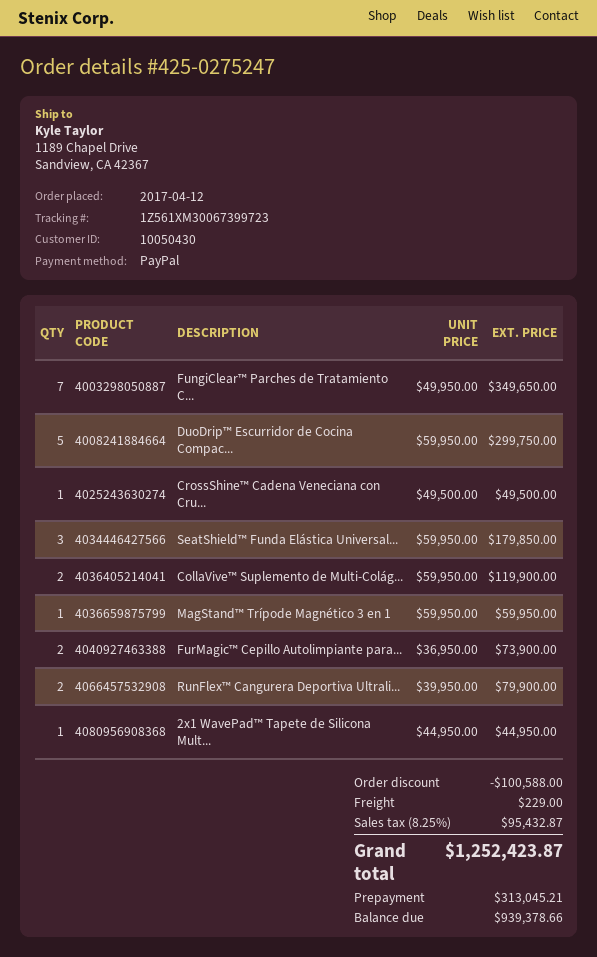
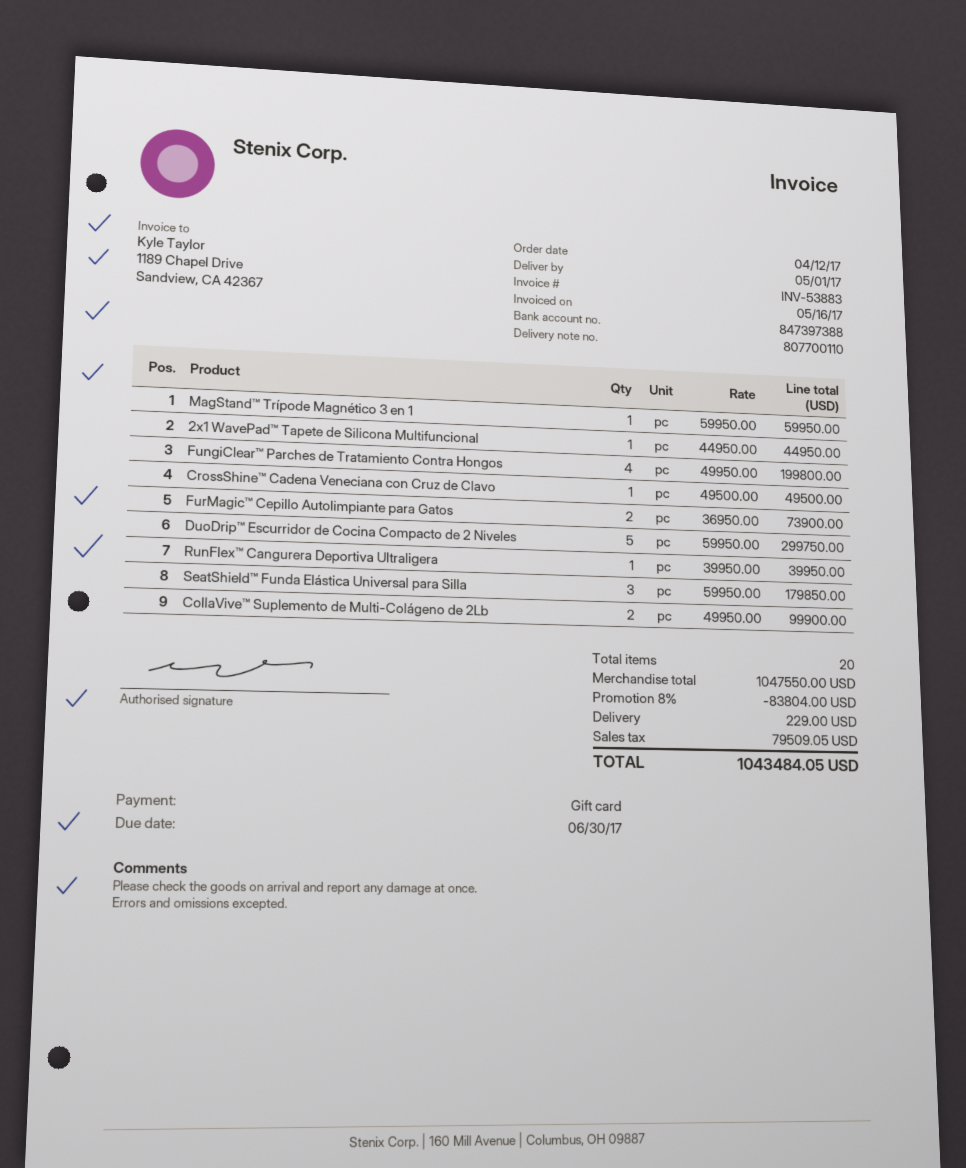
payment method: PayPal -> gift card
FungiClear™ Parches de Tratamiento C...: 7 x 49950.00 = 349650.00 -> 4 x 49950.00 = 199800.00
CollaVive™ Suplemento de Multi-Colág...: 2 x 59950.00 = 119900.00 -> 2 x 49950.00 = 99900.00
RunFlex™ Cangurera Deportiva Ultrali...: 2 x 39950.00 = 79900.00 -> 1 x 39950.00 = 39950.00
discount: 100588.00 -> 83804.00
tax: 95432.87 -> 79509.05
total: 1252423.87 -> 1043484.05

